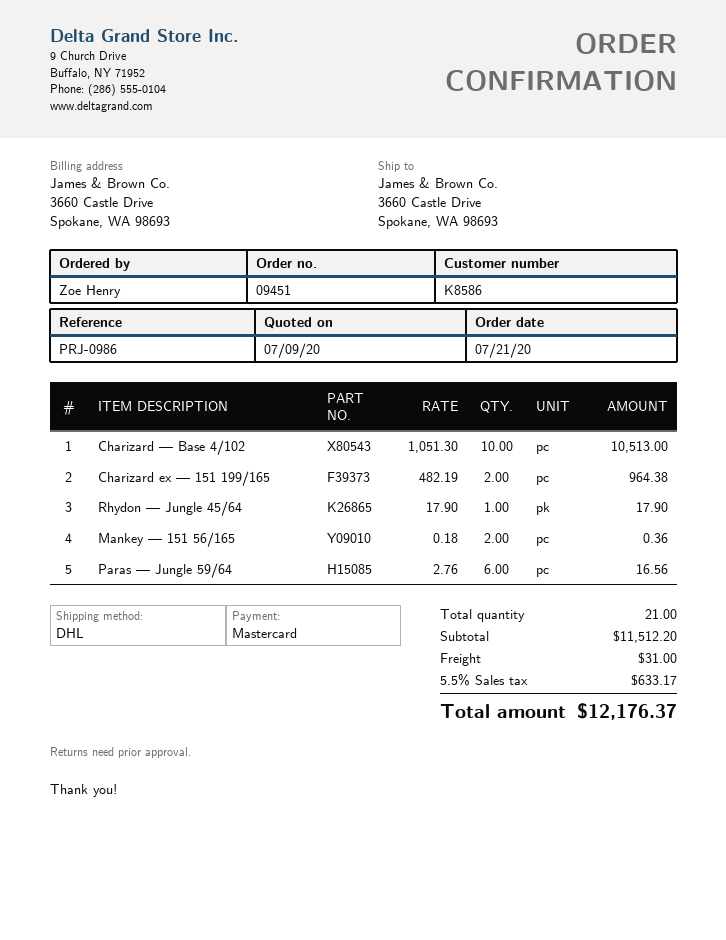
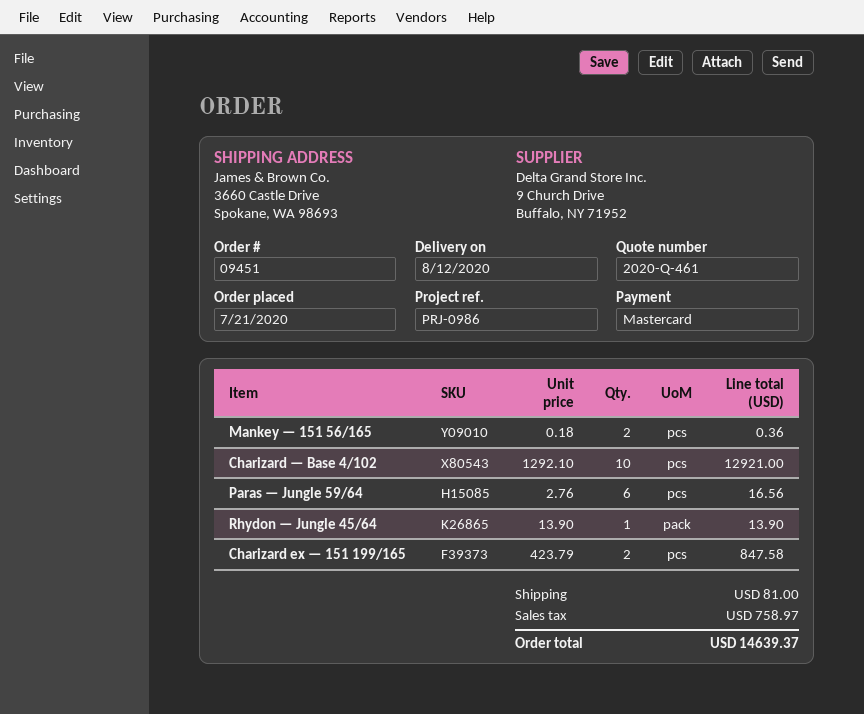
Charizard — Base 4/102: 10 x 1051.30 = 10513.00 -> 10 x 1292.10 = 12921.00
Charizard ex — 151 199/165: 2 x 482.19 = 964.38 -> 2 x 423.79 = 847.58
Rhydon — Jungle 45/64: 1 x 17.90 = 17.90 -> 1 x 13.90 = 13.90
shipping: 31.00 -> 81.00
tax: 633.17 -> 758.97
total: 12176.37 -> 14639.37

